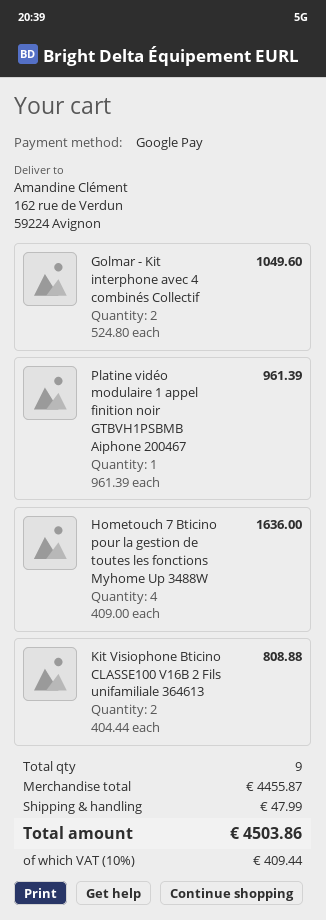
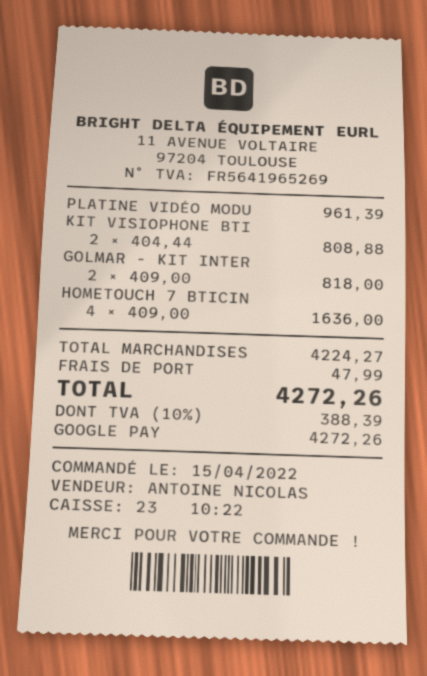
Golmar - Kit interphone avec 4 combinés Collectif: 2 x 524.80 = 1049.60 -> 2 x 409.00 = 818.00
subtotal: 4455.87 -> 4224.27
tax: 10% = 409.44 -> 10% = 388.39
total: 4503.86 -> 4272.26

